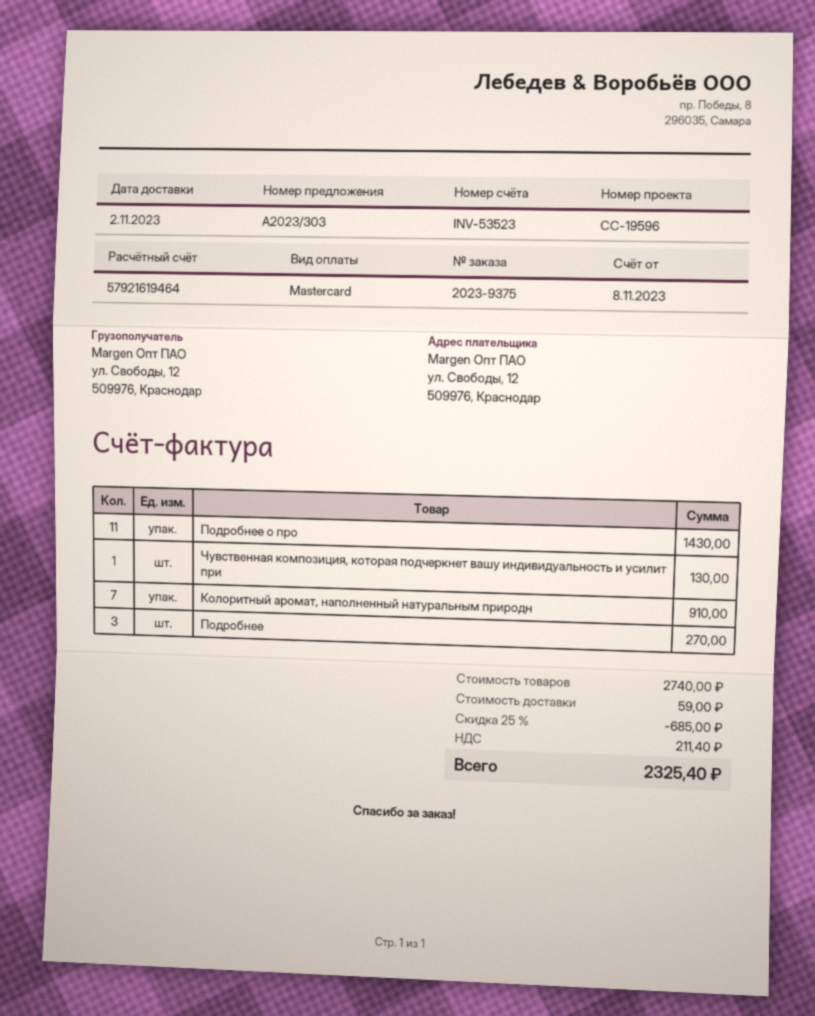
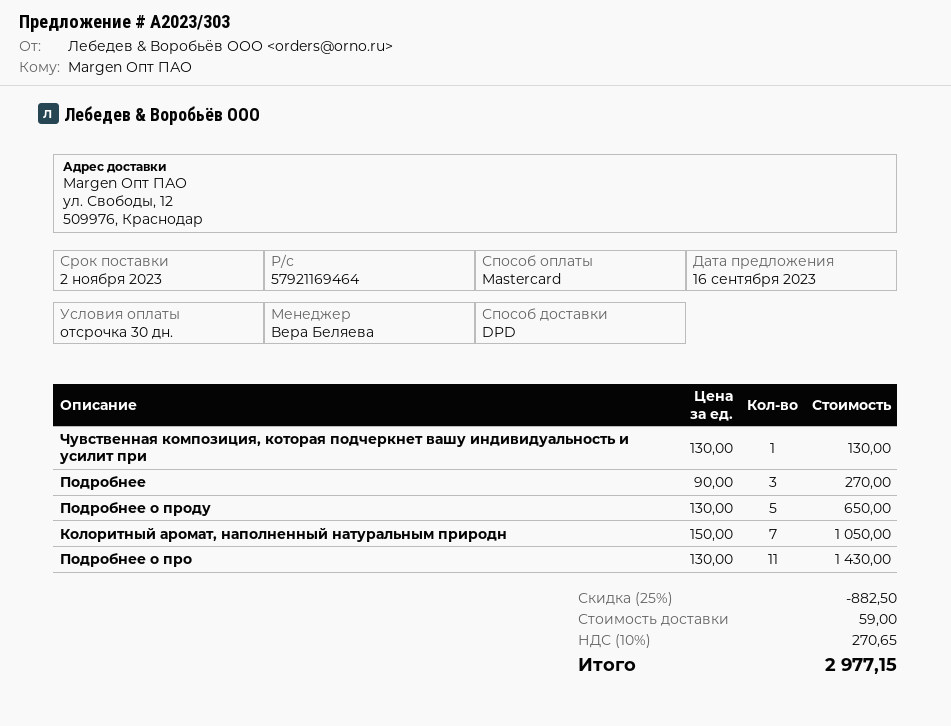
bank account: 57921619464 -> 57921169464
Колоритный аромат, наполненный натуральным природн: 7 for 910.00 -> 7 for 1050.00
Подробнее о проду: none -> 5 for 650.00
discount: 25% = 685.00 -> 25% = 882.50
tax: 211.40 -> 270.65
total: 2325.40 -> 2977.15

